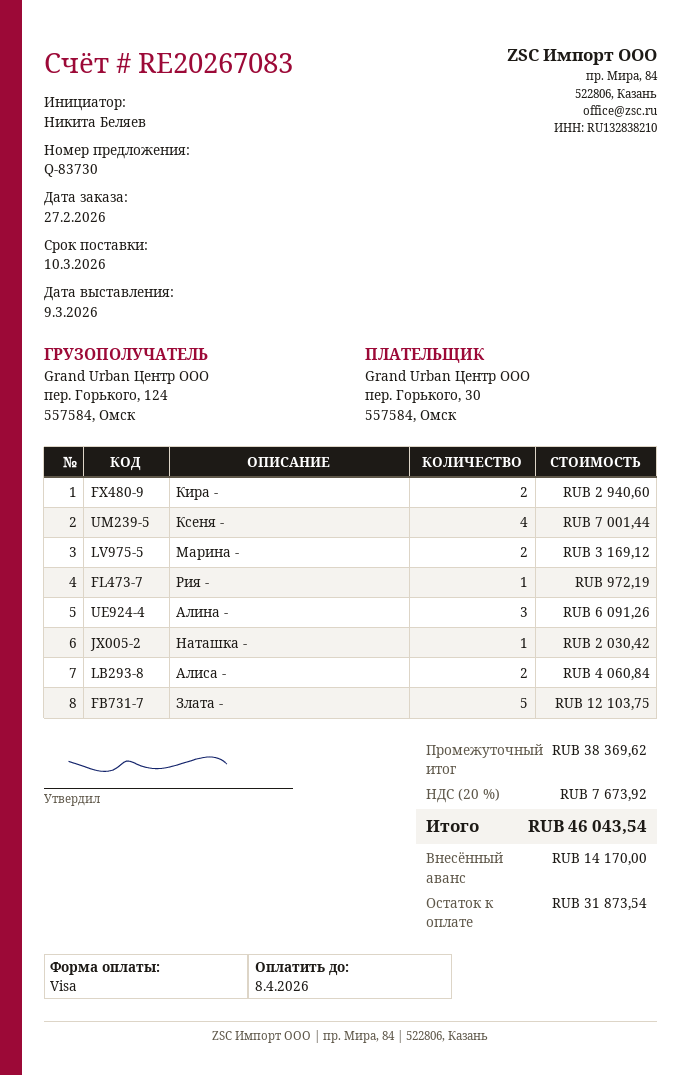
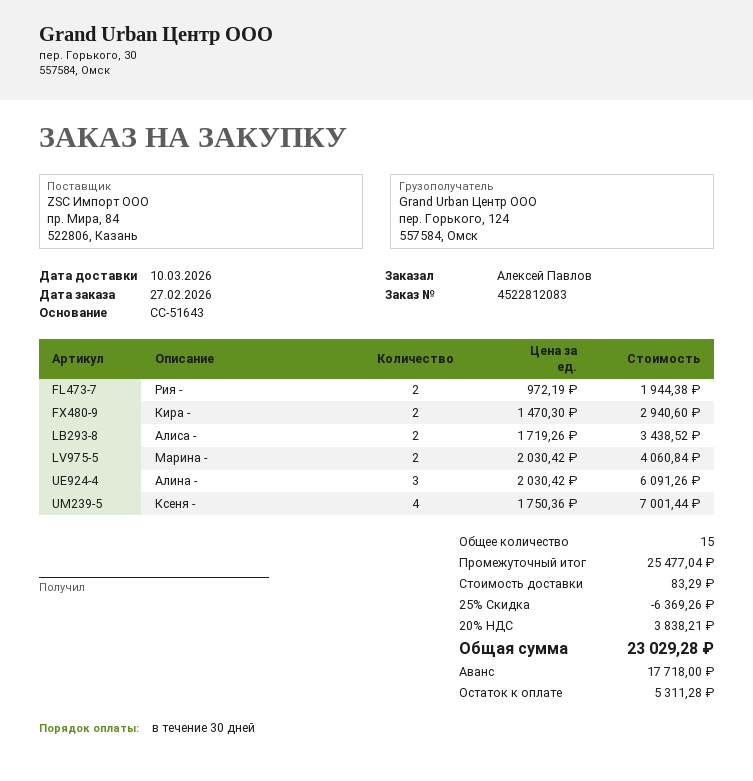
ordered by: Никита Беляев -> Алексей Павлов
Марина -: 2 for 3169.12 -> 2 for 4060.84
Рия -: 1 for 972.19 -> 2 for 1944.38
Наташка -: 1 for 2030.42 -> none
Алиса -: 2 for 4060.84 -> 2 for 3438.52
Злата -: 5 for 12103.75 -> none
subtotal: 38369.62 -> 25477.04
discount: none -> 25% = 6369.26
shipping: none -> 83.29
tax: 20% = 7673.92 -> 20% = 3838.21
total: 46043.54 -> 23029.28
deposit: 14170.00 -> 17718.00
balance: 31873.54 -> 5311.28

